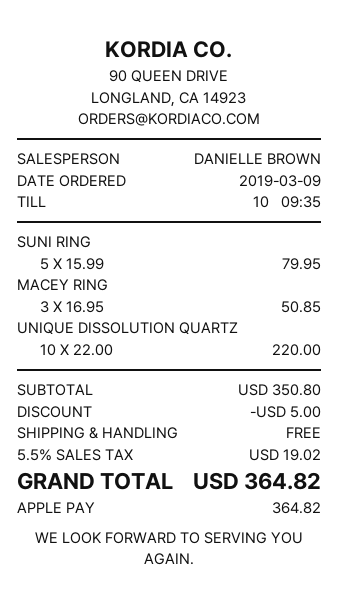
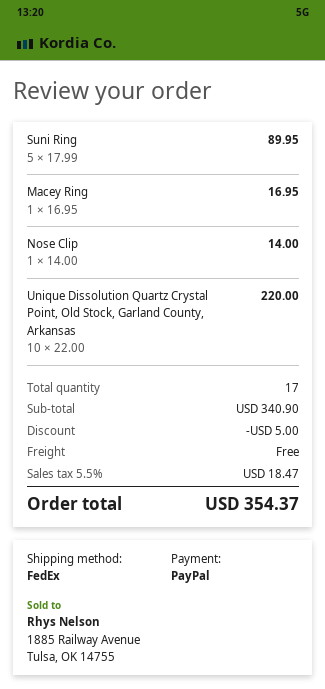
payment method: Apple Pay -> PayPal
SUNI RING: 5 x 15.99 = 79.95 -> 5 x 17.99 = 89.95
MACEY RING: 3 x 16.95 = 50.85 -> 1 x 16.95 = 16.95
Nose Clip: none -> 1 x 14.00 = 14.00
subtotal: 350.80 -> 340.90
tax: 5.5% = 19.02 -> 5.5% = 18.47
total: 364.82 -> 354.37

